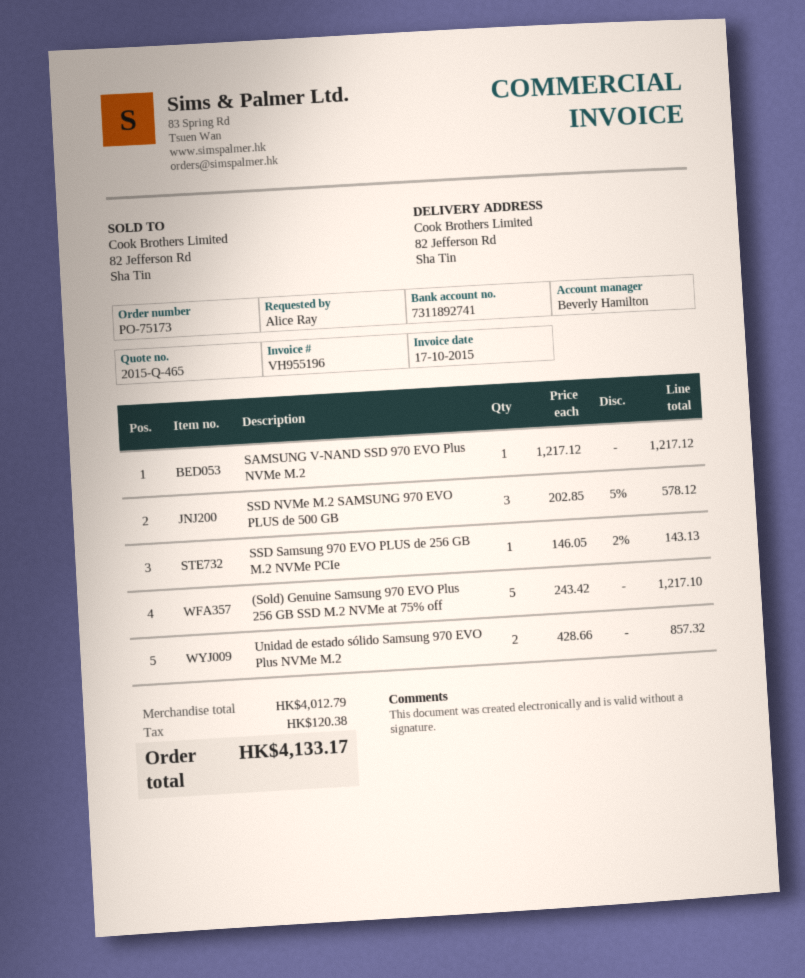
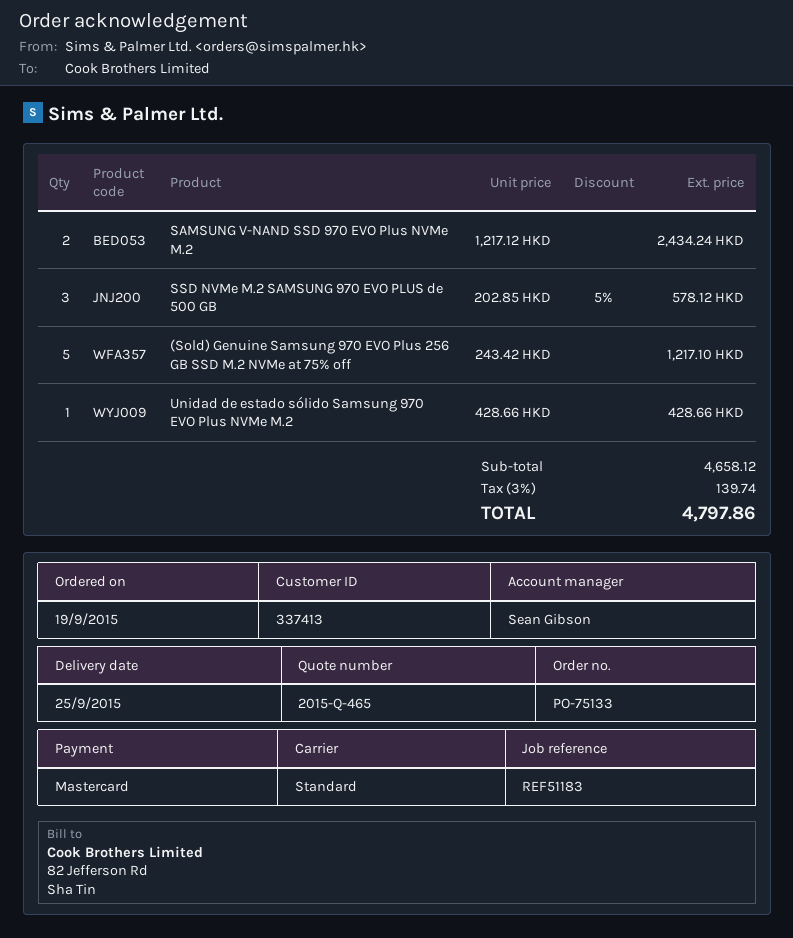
order number: PO-75173 -> PO-75133
sales rep: Beverly Hamilton -> Sean Gibson
SAMSUNG V-NAND SSD 970 EVO Plus NVMe M.2: 1 x 1217.12 = 1217.12 -> 2 x 1217.12 = 2434.24
SSD Samsung 970 EVO PLUS de 256 GB M.2 NVMe PCIe: 1 x 146.05 - 2% = 143.13 -> none
Unidad de estado sólido Samsung 970 EVO Plus NVMe M.2: 2 x 428.66 = 857.32 -> 1 x 428.66 = 428.66
subtotal: 4012.79 -> 4658.12
tax: 120.38 -> 139.74
total: 4133.17 -> 4797.86

